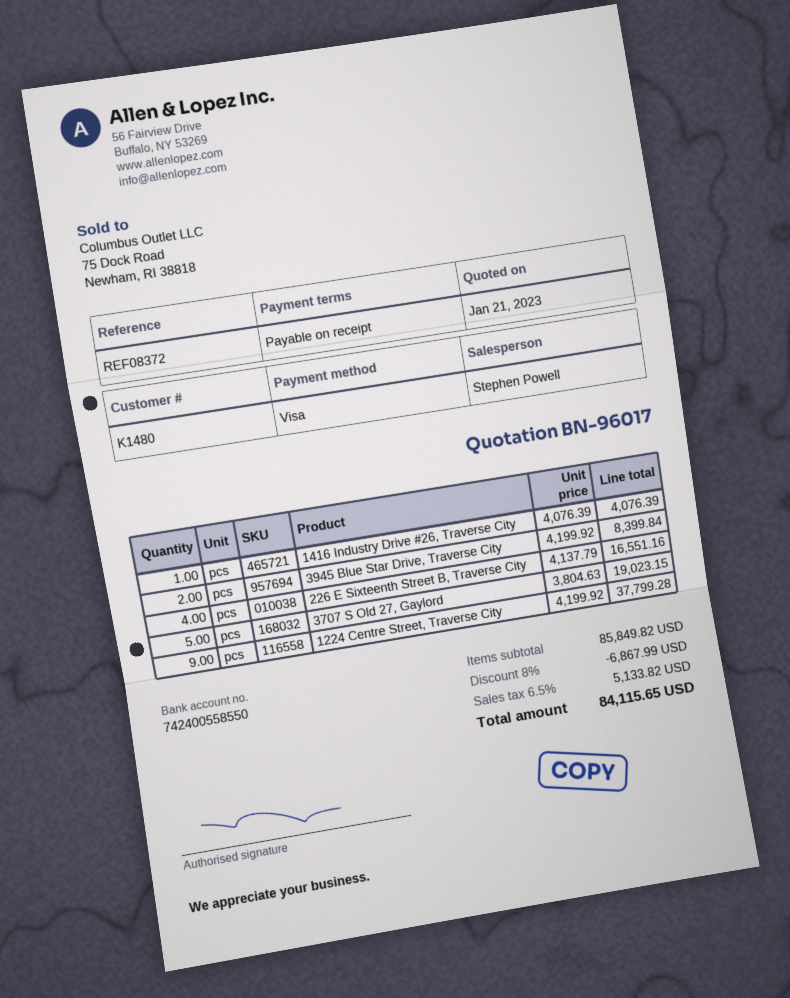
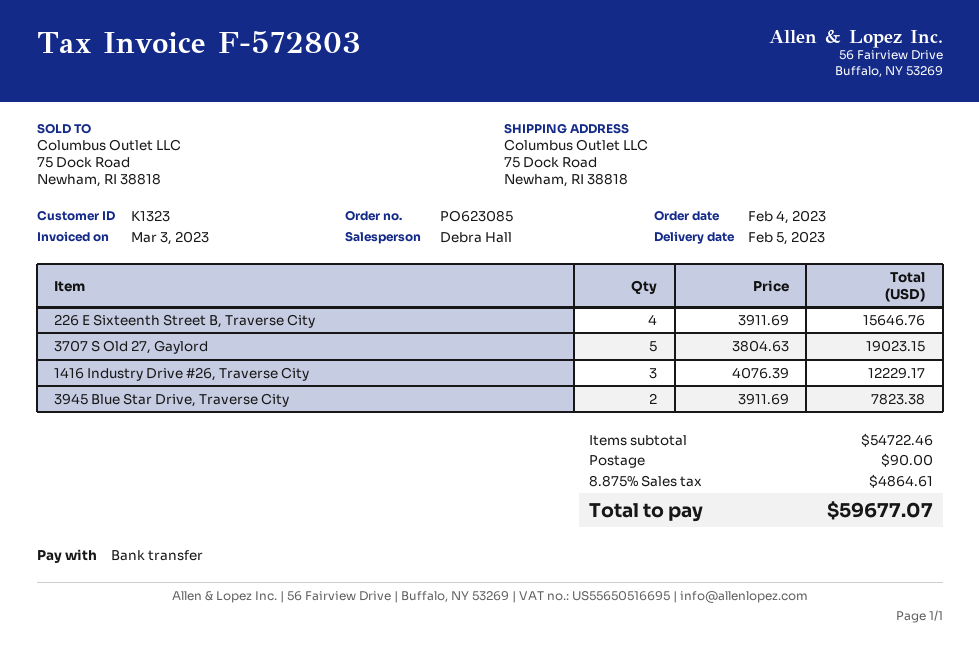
customer number: K1480 -> K1323
sales rep: Stephen Powell -> Debra Hall
payment method: Visa -> bank transfer
1416 Industry Drive #26, Traverse City: 1 x 4076.39 = 4076.39 -> 3 x 4076.39 = 12229.17
3945 Blue Star Drive, Traverse City: 2 x 4199.92 = 8399.84 -> 2 x 3911.69 = 7823.38
226 E Sixteenth Street B, Traverse City: 4 x 4137.79 = 16551.16 -> 4 x 3911.69 = 15646.76
1224 Centre Street, Traverse City: 9 x 4199.92 = 37799.28 -> none
subtotal: 85849.82 -> 54722.46
discount: 8% = 6867.99 -> none
shipping: none -> 90.00
tax: 6.5% = 5133.82 -> 8.875% = 4864.61
total: 84115.65 -> 59677.07

